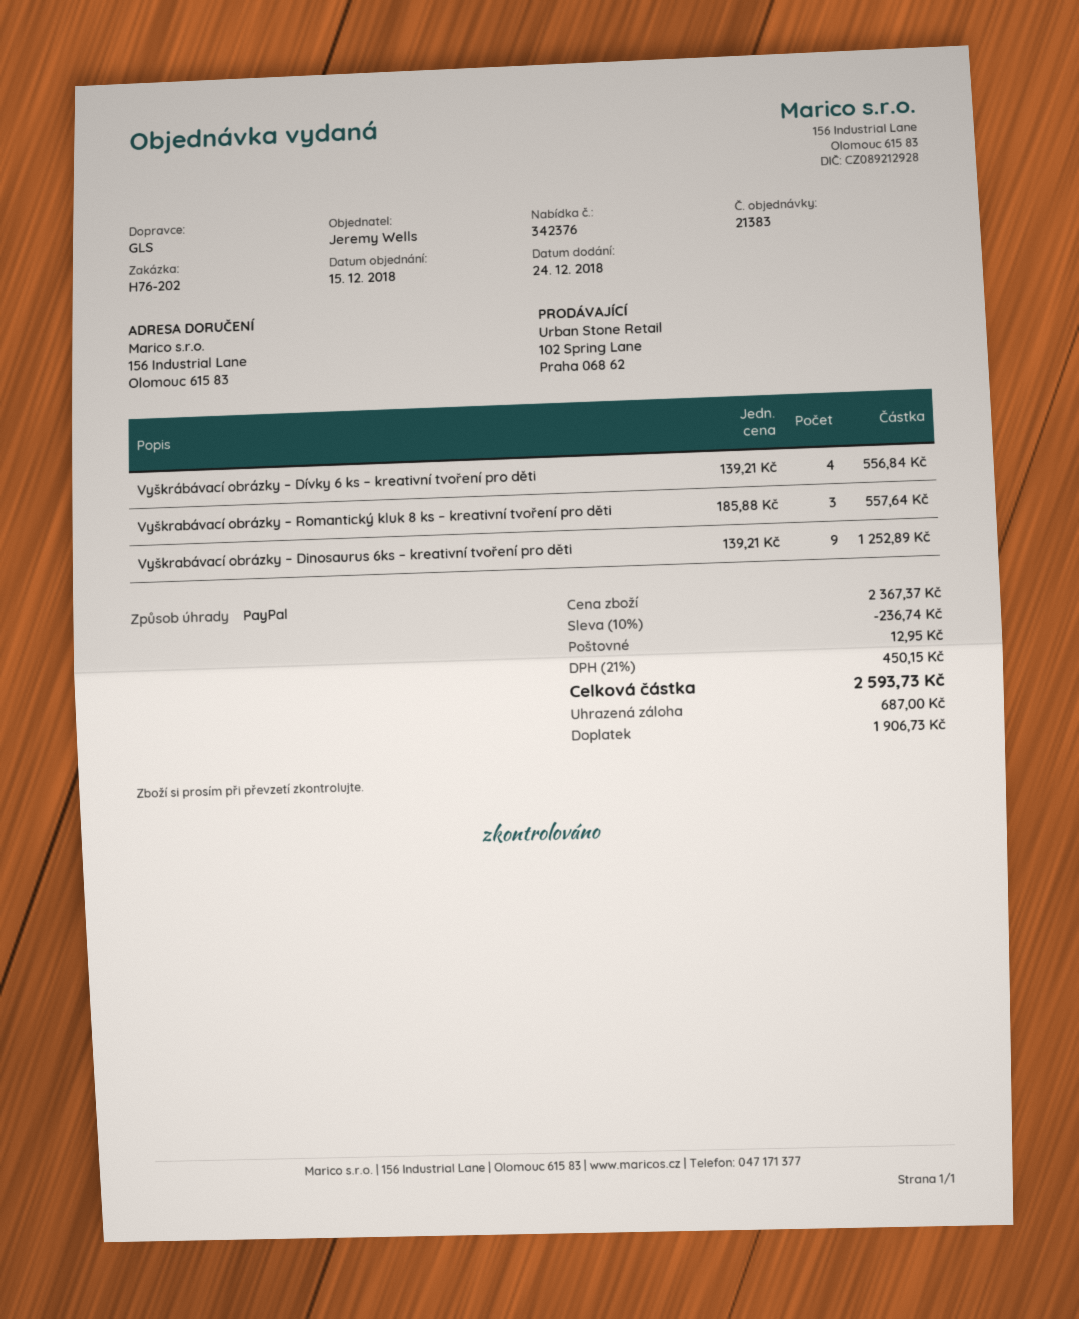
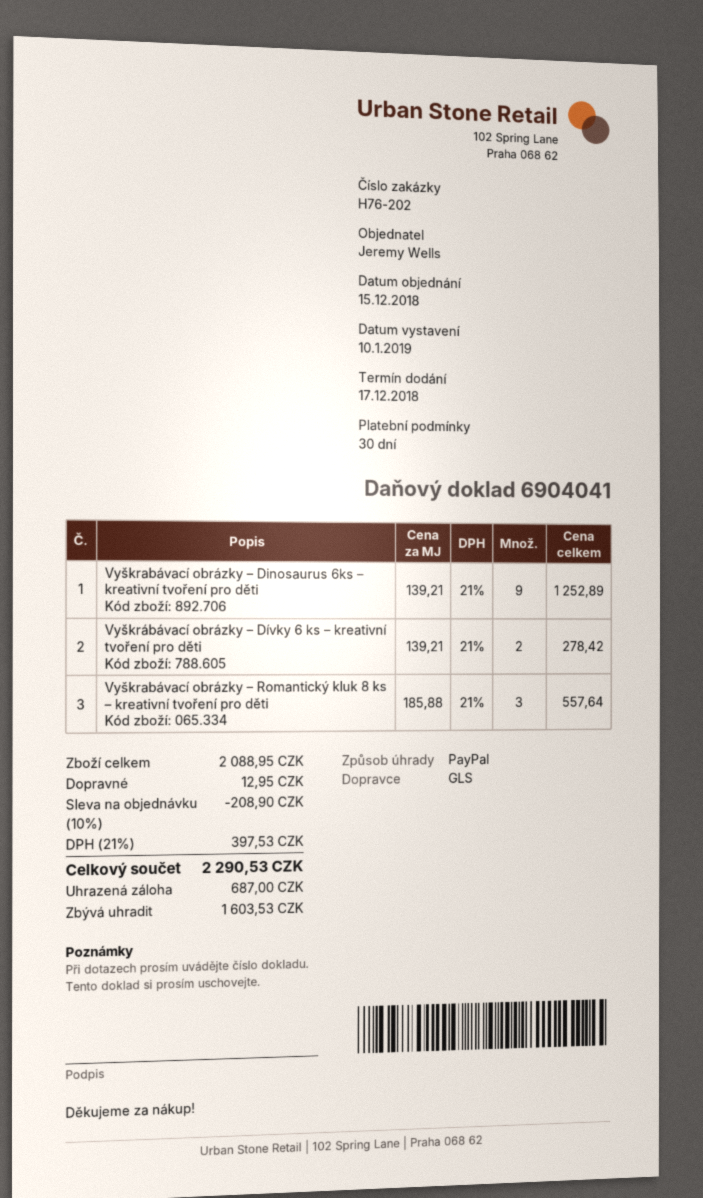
delivery date: 2018-12-24 -> 2018-12-17
Vyškrábávací obrázky – Dívky 6 ks – kreativní tvoření pro děti: 4 x 139.21 = 556.84 -> 2 x 139.21 = 278.42
subtotal: 2367.37 -> 2088.95
discount: 10% = 236.74 -> 10% = 208.90
tax: 21% = 450.15 -> 21% = 397.53
total: 2593.73 -> 2290.53
balance: 1906.73 -> 1603.53

